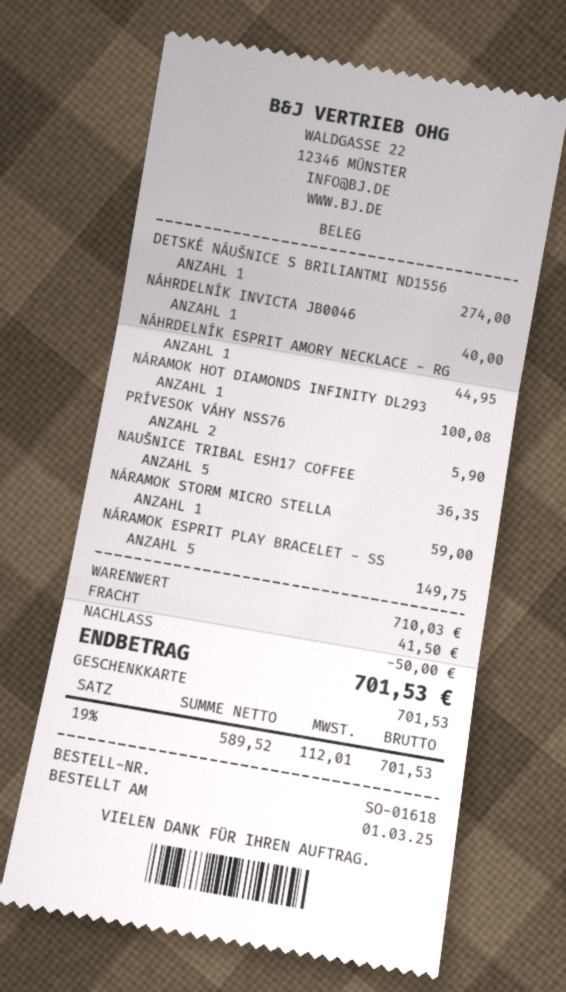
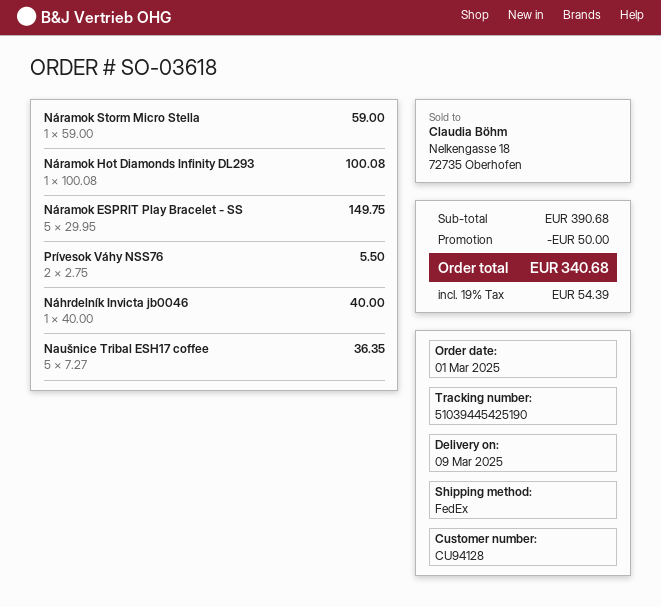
order number: SO-01618 -> SO-03618
DETSKÉ NÁUŠNICE S BRILIANTMI ND1556: 1 for 274.00 -> none
NÁHRDELNÍK ESPRIT AMORY NECKLACE - RG: 1 for 44.95 -> none
PRÍVESOK VÁHY NSS76: 2 for 5.90 -> 2 for 5.50
subtotal: 710.03 -> 390.68
shipping: 41.50 -> none
tax: 19% = 112.01 -> 19% = 54.39
total: 701.53 -> 340.68

